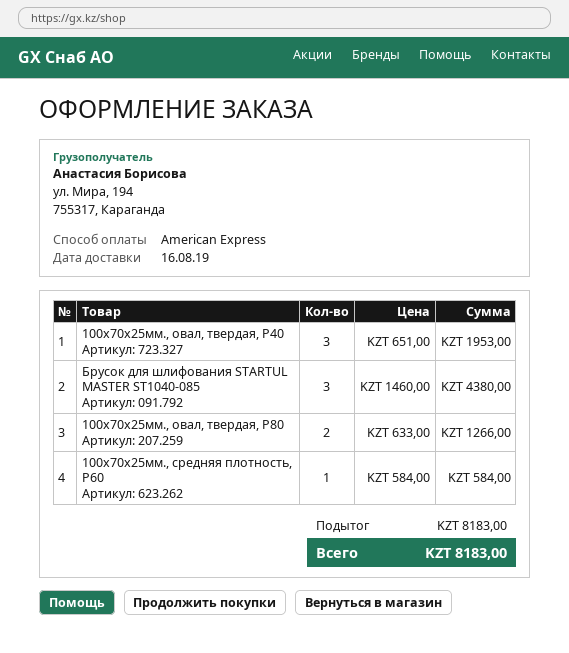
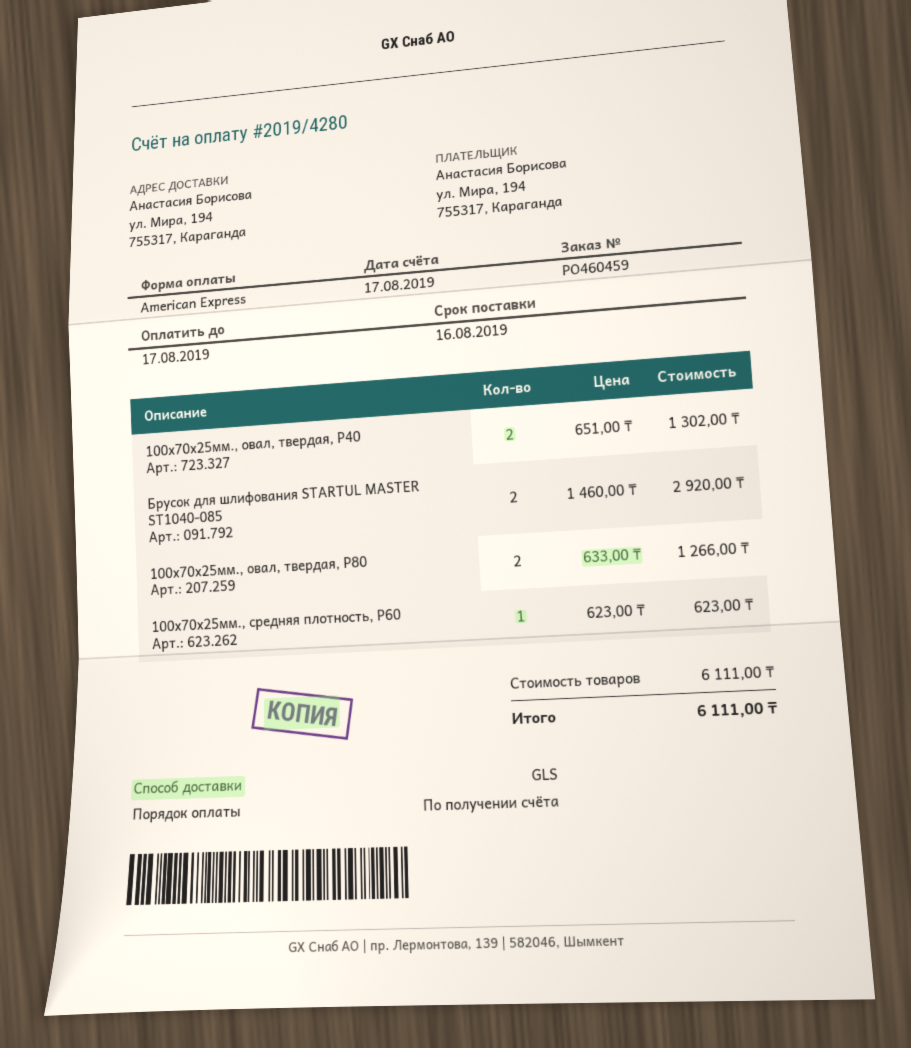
100х70х25мм., овал, твердая, P40: 3 x 651.00 = 1953.00 -> 2 x 651.00 = 1302.00
Брусок для шлифования STARTUL MASTER ST1040-085: 3 x 1460.00 = 4380.00 -> 2 x 1460.00 = 2920.00
100х70х25мм., средняя плотность, P60: 1 x 584.00 = 584.00 -> 1 x 623.00 = 623.00
subtotal: 8183.00 -> 6111.00
total: 8183.00 -> 6111.00

